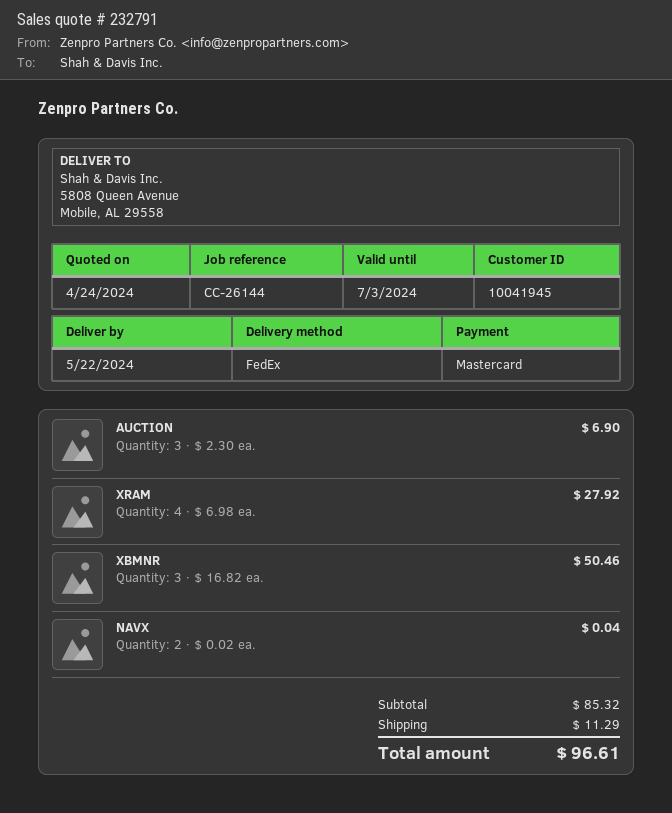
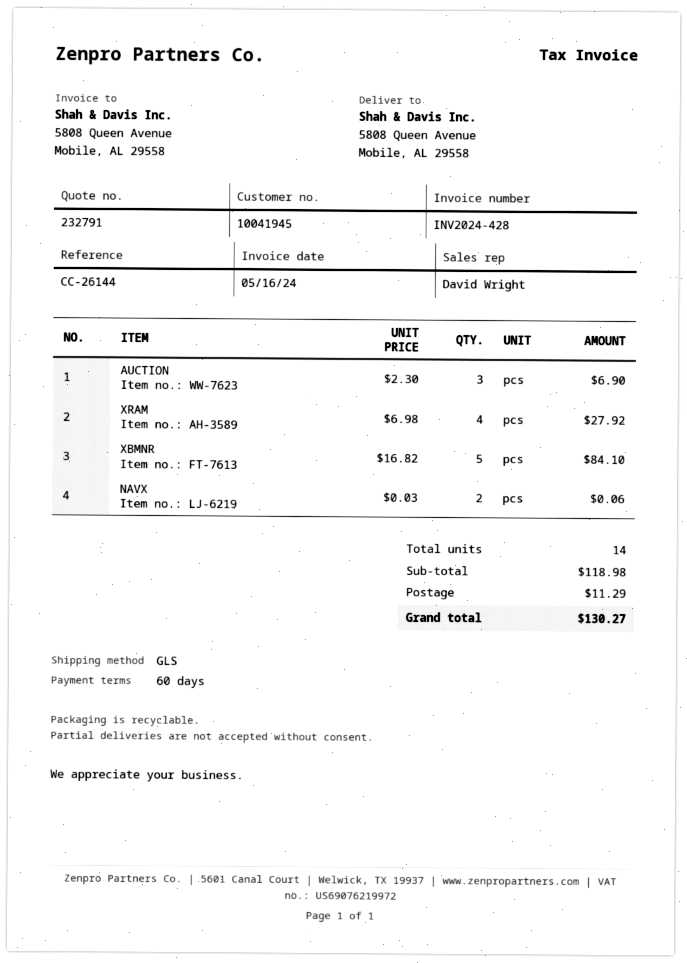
shipping method: FedEx -> GLS
XBMNR: 3 x 16.82 = 50.46 -> 5 x 16.82 = 84.10
NAVX: 2 x 0.02 = 0.04 -> 2 x 0.03 = 0.06
subtotal: 85.32 -> 118.98
total: 96.61 -> 130.27

